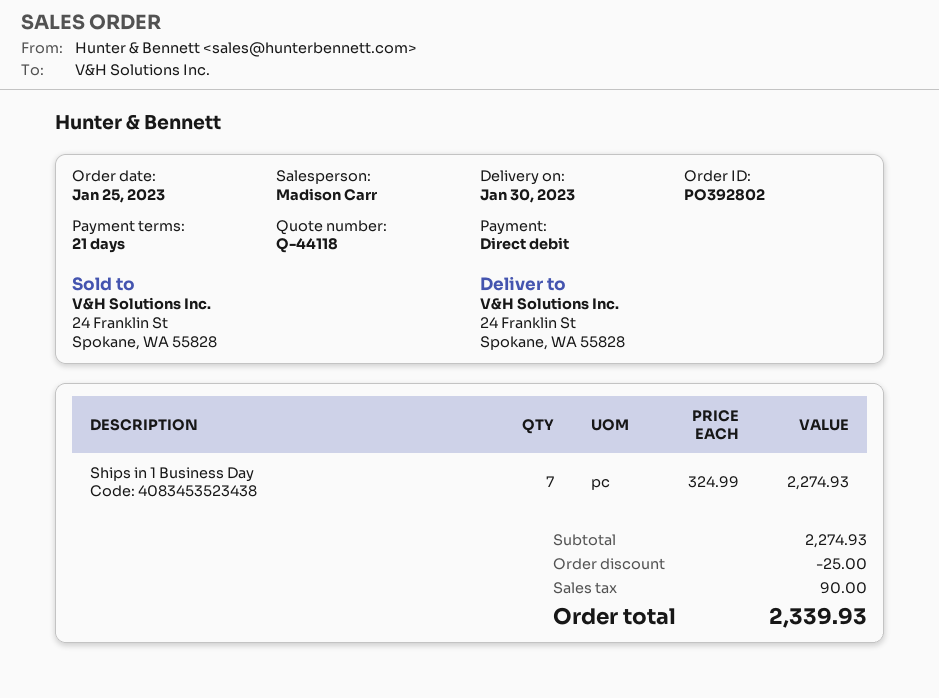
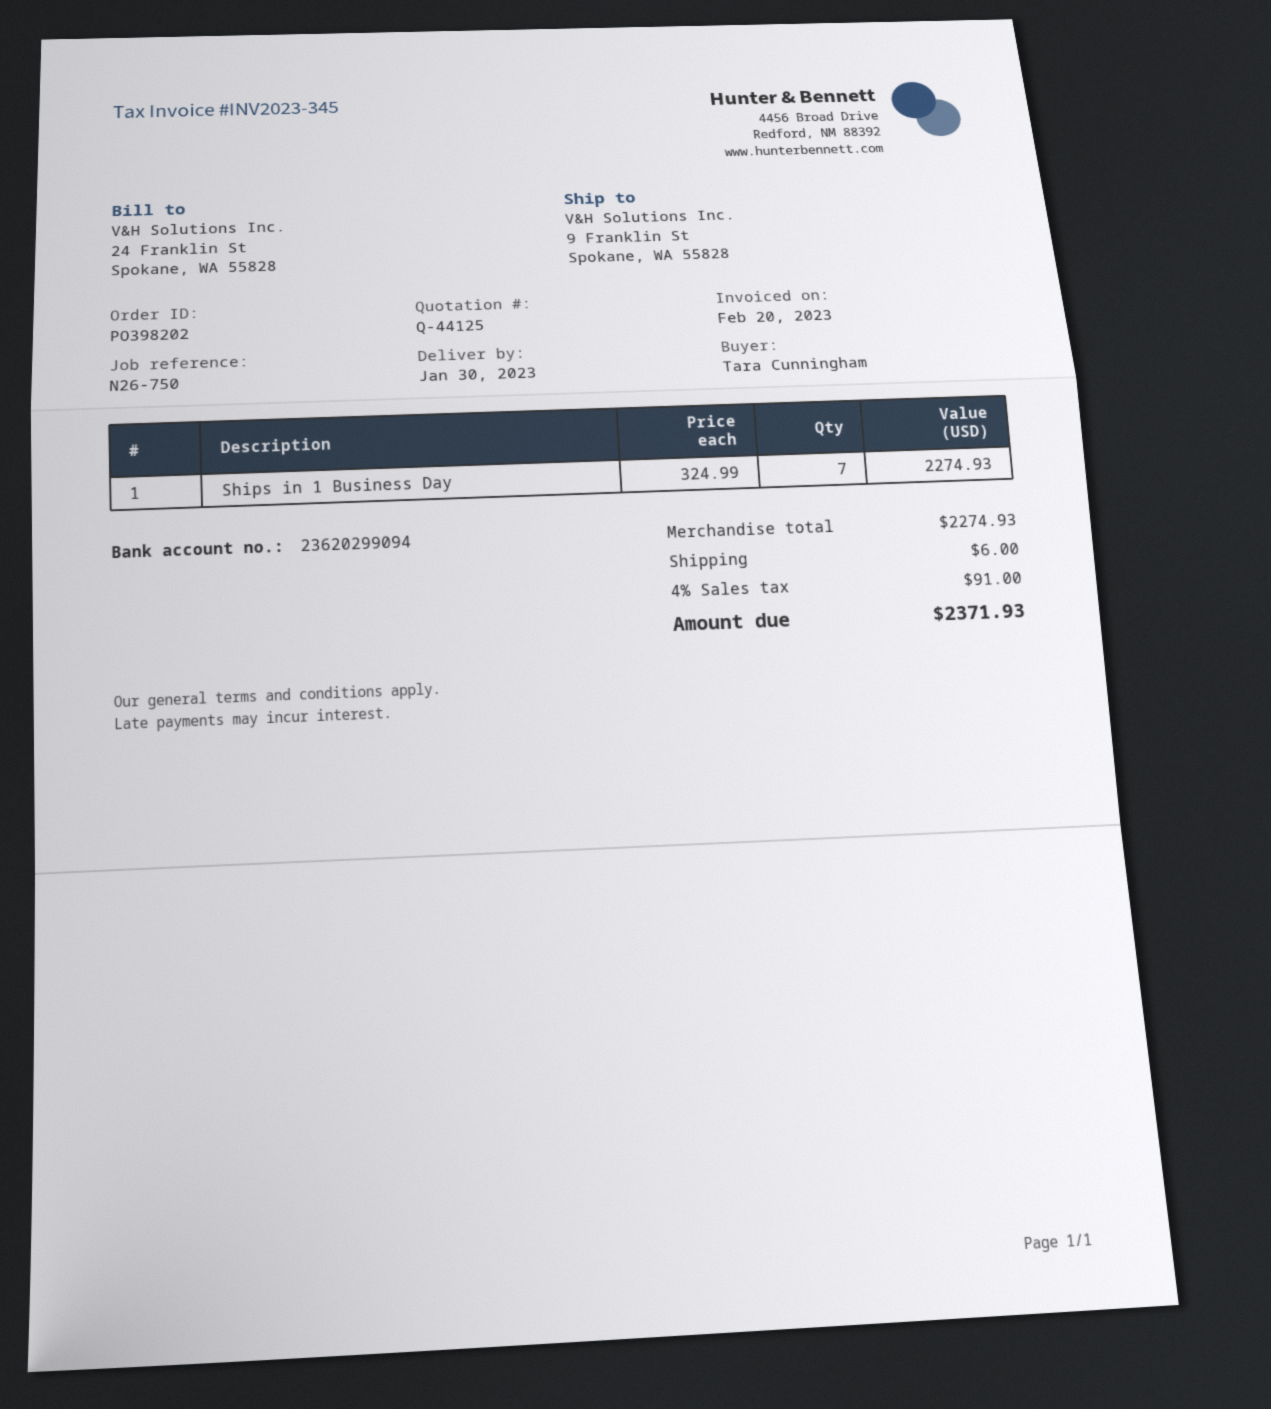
quote number: Q-44118 -> Q-44125
order number: PO392802 -> PO398202
ship to: 24 Franklin St, Spokane, WA 55828 -> 9 Franklin St, Spokane, WA 55828
discount: 25.00 -> none
shipping: none -> 6.00
tax: 90.00 -> 91.00
total: 2339.93 -> 2371.93

